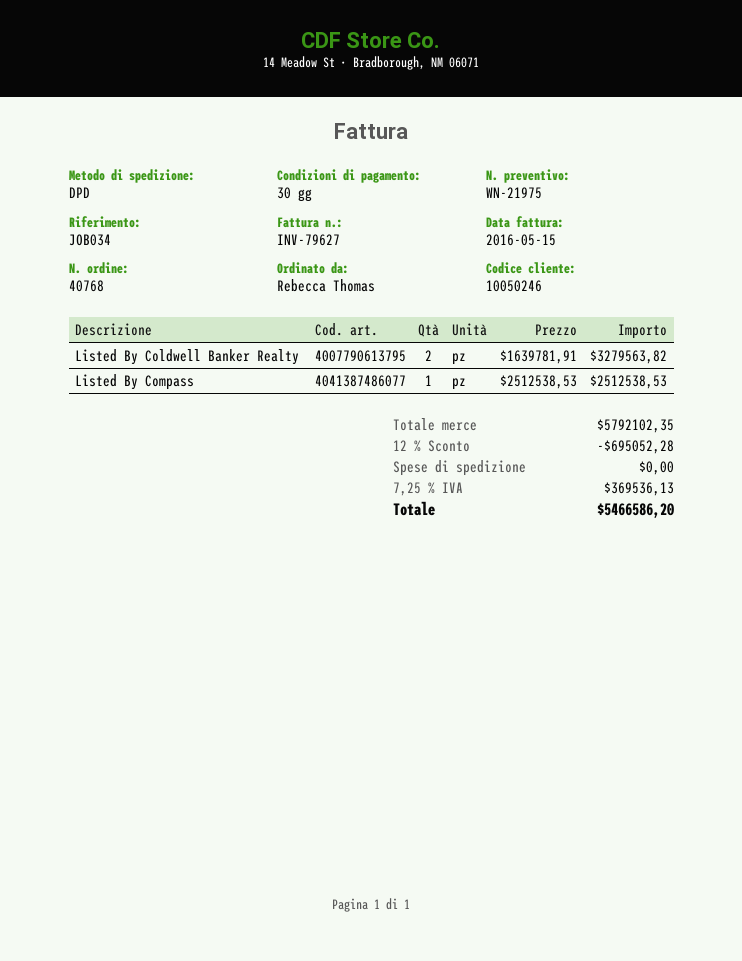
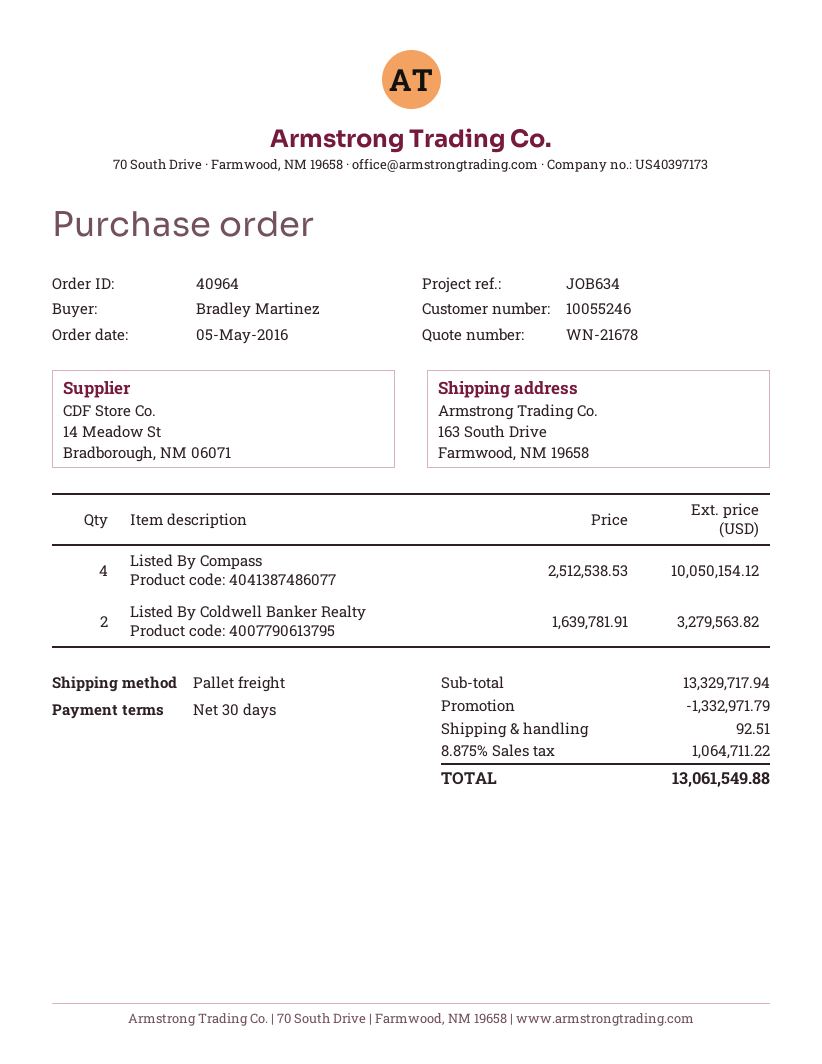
quote number: WN-21975 -> WN-21678
order number: 40768 -> 40964
customer number: 10050246 -> 10055246
reference: JOB034 -> JOB634
ordered by: Rebecca Thomas -> Bradley Martinez
shipping method: DPD -> pallet freight
Listed By Compass: 1 x 2512538.53 = 2512538.53 -> 4 x 2512538.53 = 10050154.12
subtotal: 5792102.35 -> 13329717.94
discount: 695052.28 -> 1332971.79
shipping: 0.00 -> 92.51
tax: 7.25% = 369536.13 -> 8.875% = 1064711.22
total: 5466586.20 -> 13061549.88

